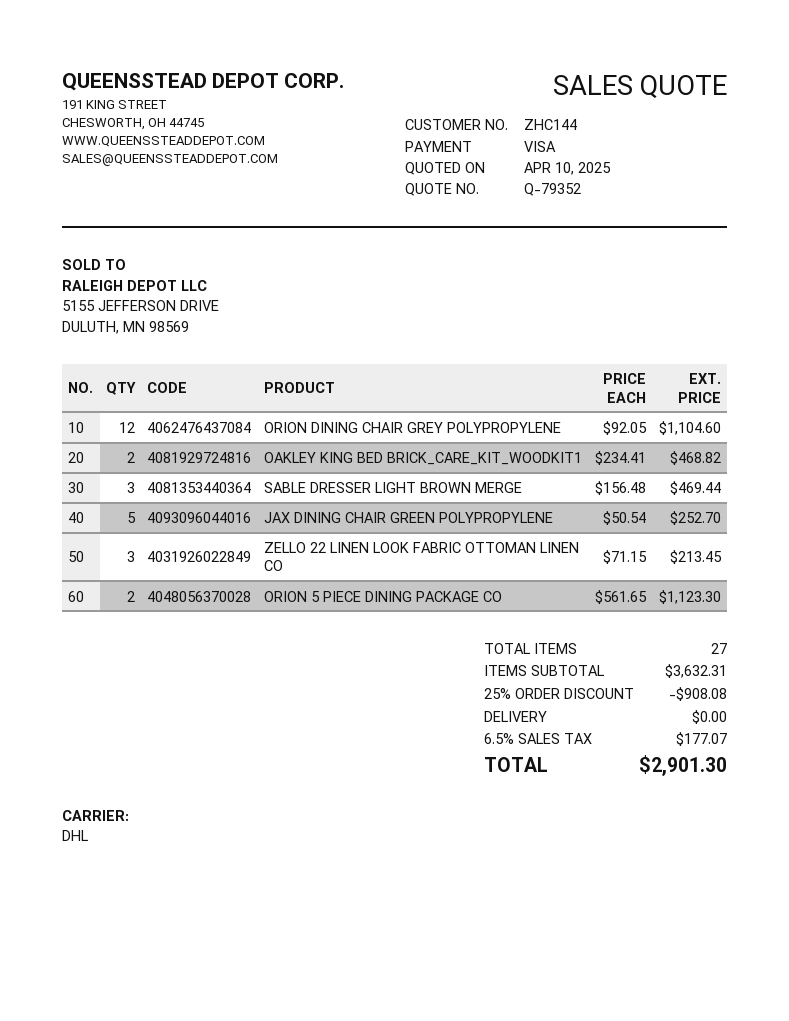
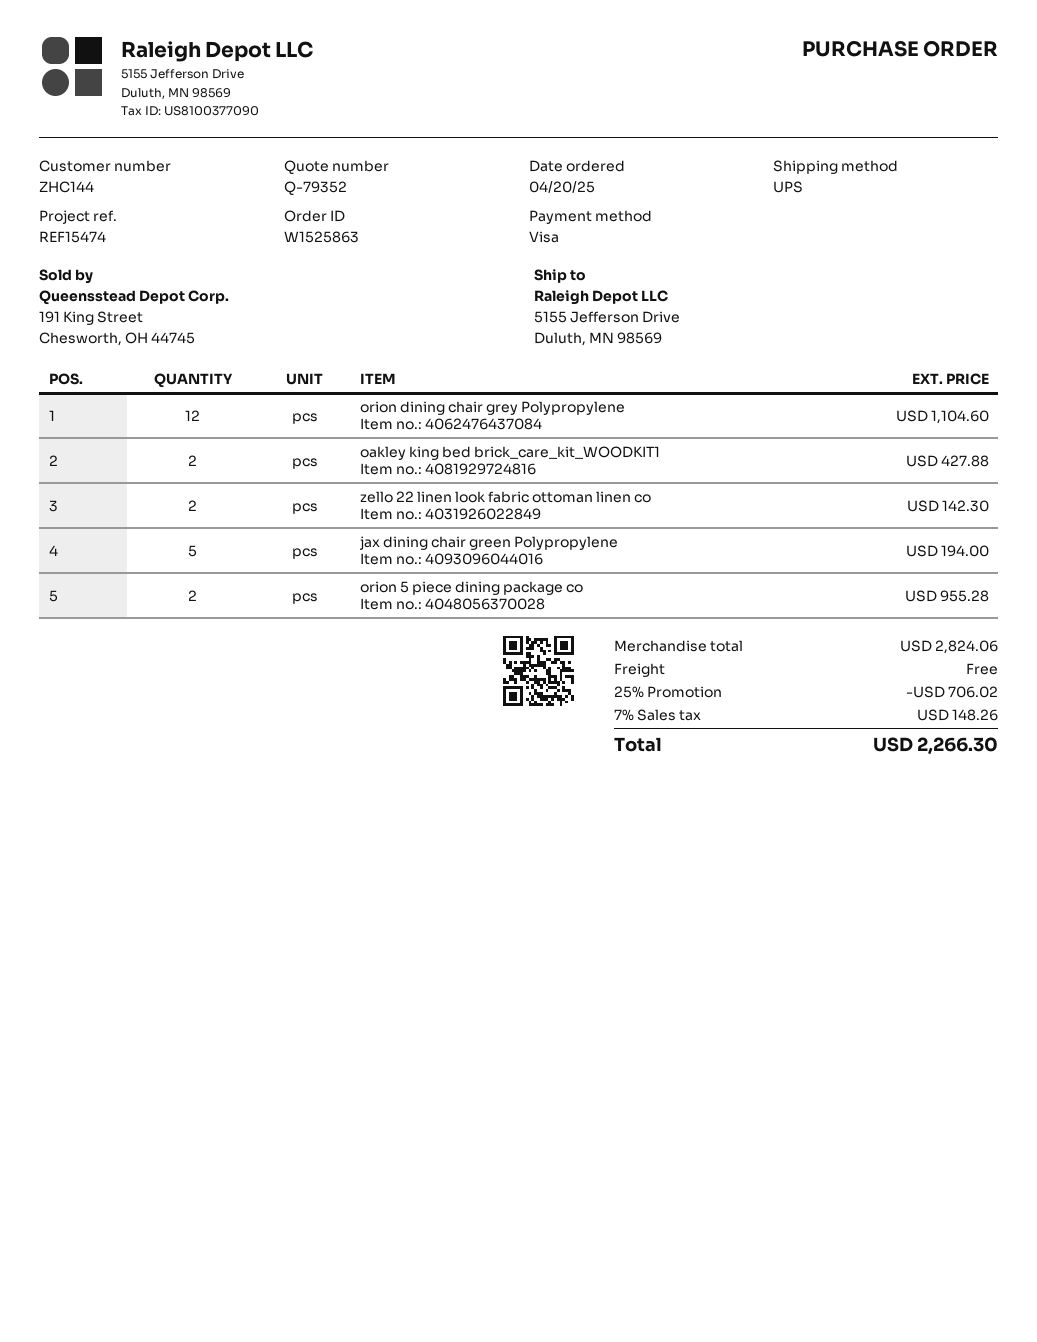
shipping method: DHL -> UPS
OAKLEY KING BED BRICK_CARE_KIT_WOODKIT1: 2 for 468.82 -> 2 for 427.88
SABLE DRESSER LIGHT BROWN MERGE: 3 for 469.44 -> none
JAX DINING CHAIR GREEN POLYPROPYLENE: 5 for 252.70 -> 5 for 194.00
ZELLO 22 LINEN LOOK FABRIC OTTOMAN LINEN CO: 3 for 213.45 -> 2 for 142.30
ORION 5 PIECE DINING PACKAGE CO: 2 for 1123.30 -> 2 for 955.28
subtotal: 3632.31 -> 2824.06
discount: 25% = 908.08 -> 25% = 706.02
tax: 6.5% = 177.07 -> 7% = 148.26
total: 2901.30 -> 2266.30

